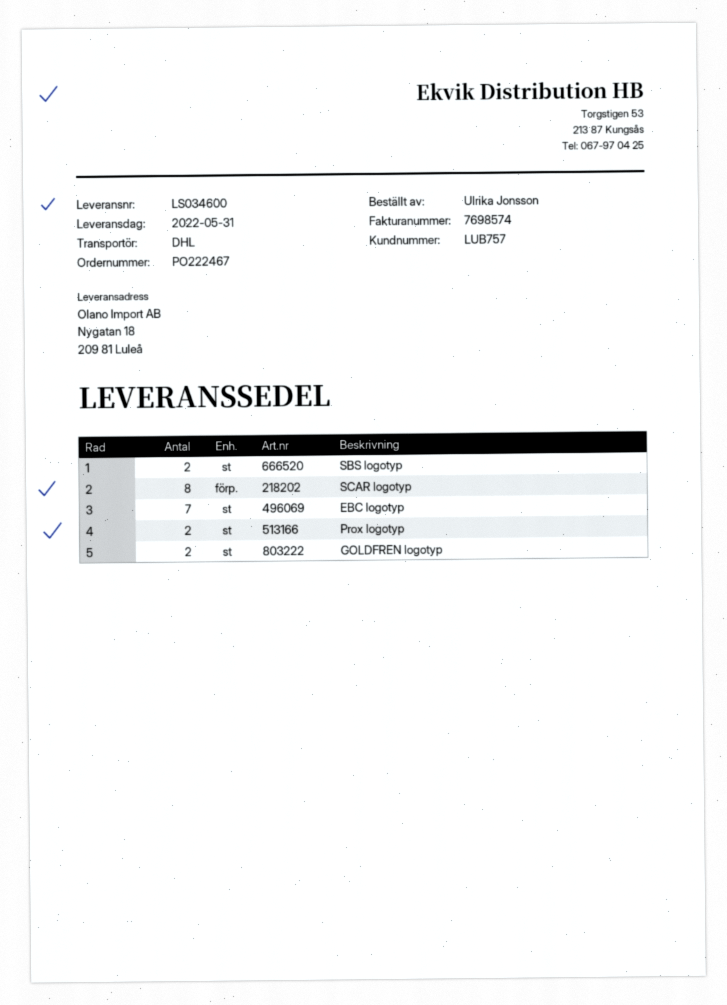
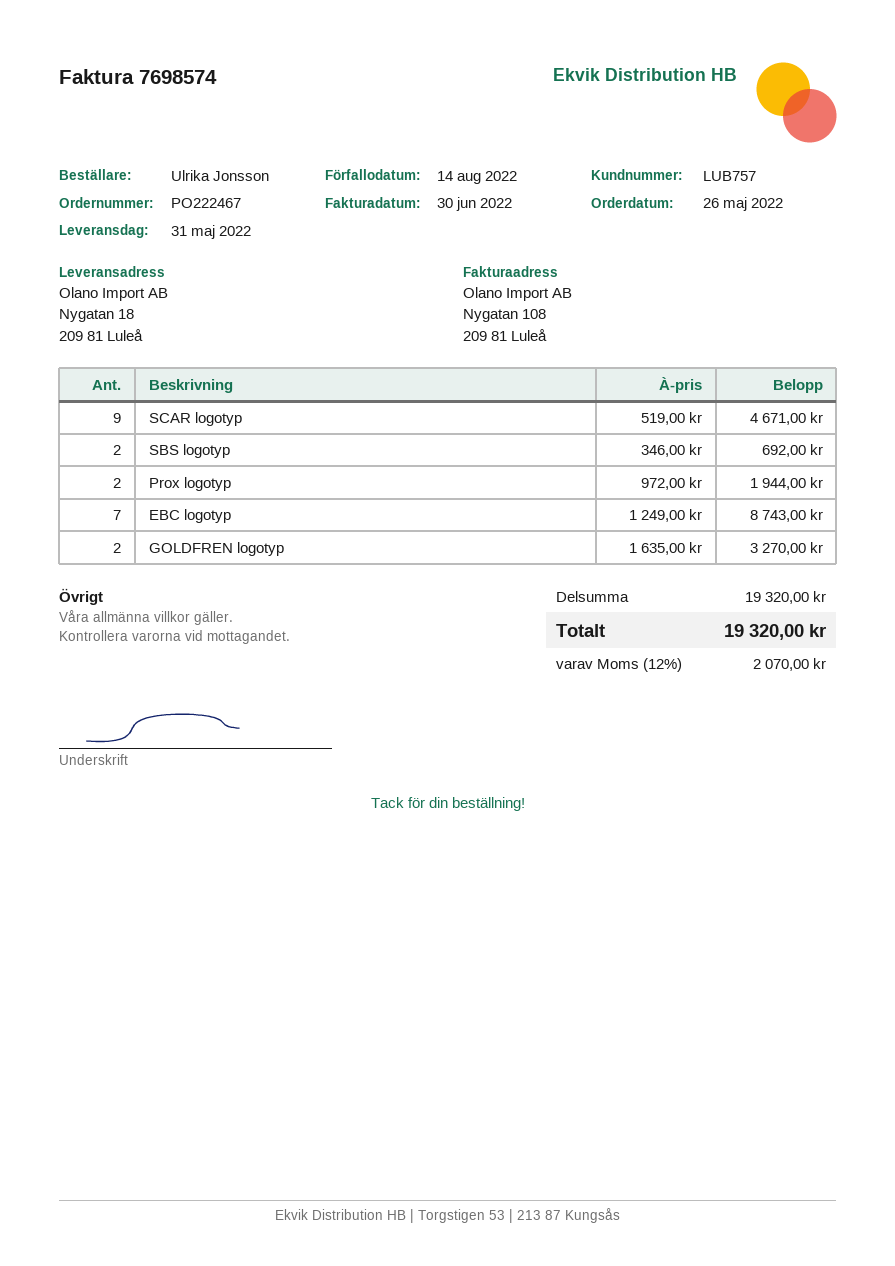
SCAR logotyp: 8 -> 9

